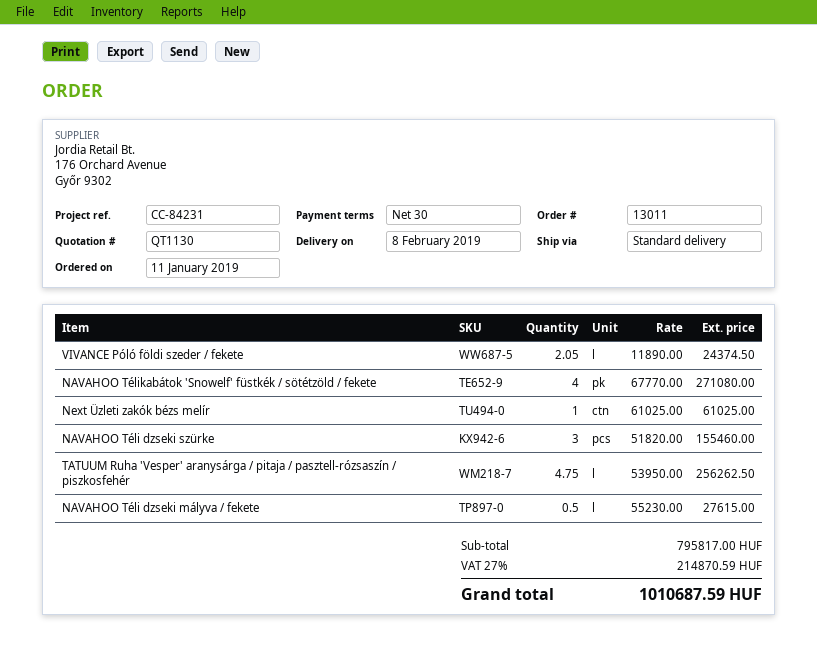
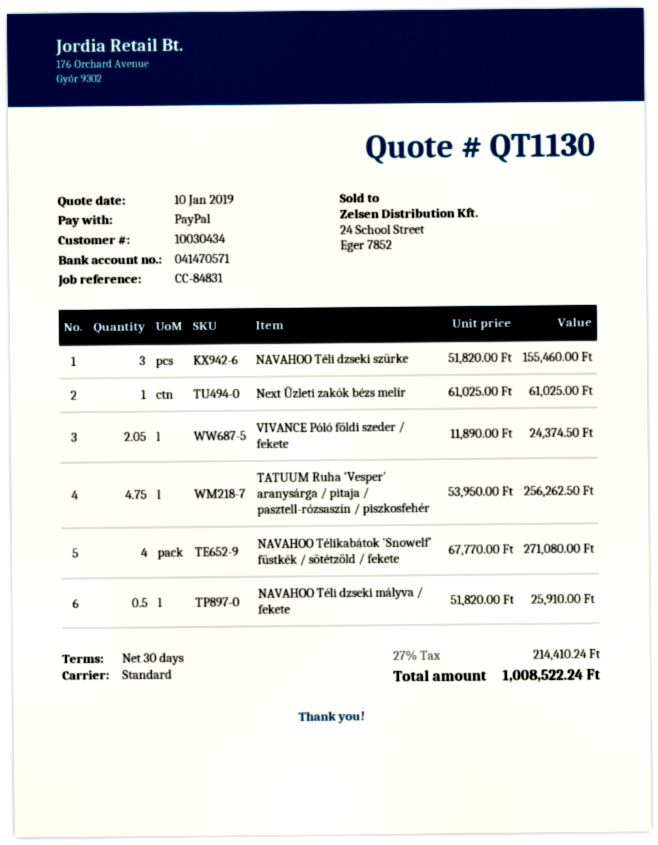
reference: CC-84231 -> CC-84831
NAVAHOO Téli dzseki mályva / fekete: 0.5 x 55230.00 = 27615.00 -> 0.5 x 51820.00 = 25910.00
tax: 27% = 214870.59 -> 27% = 214410.24
total: 1010687.59 -> 1008522.24

